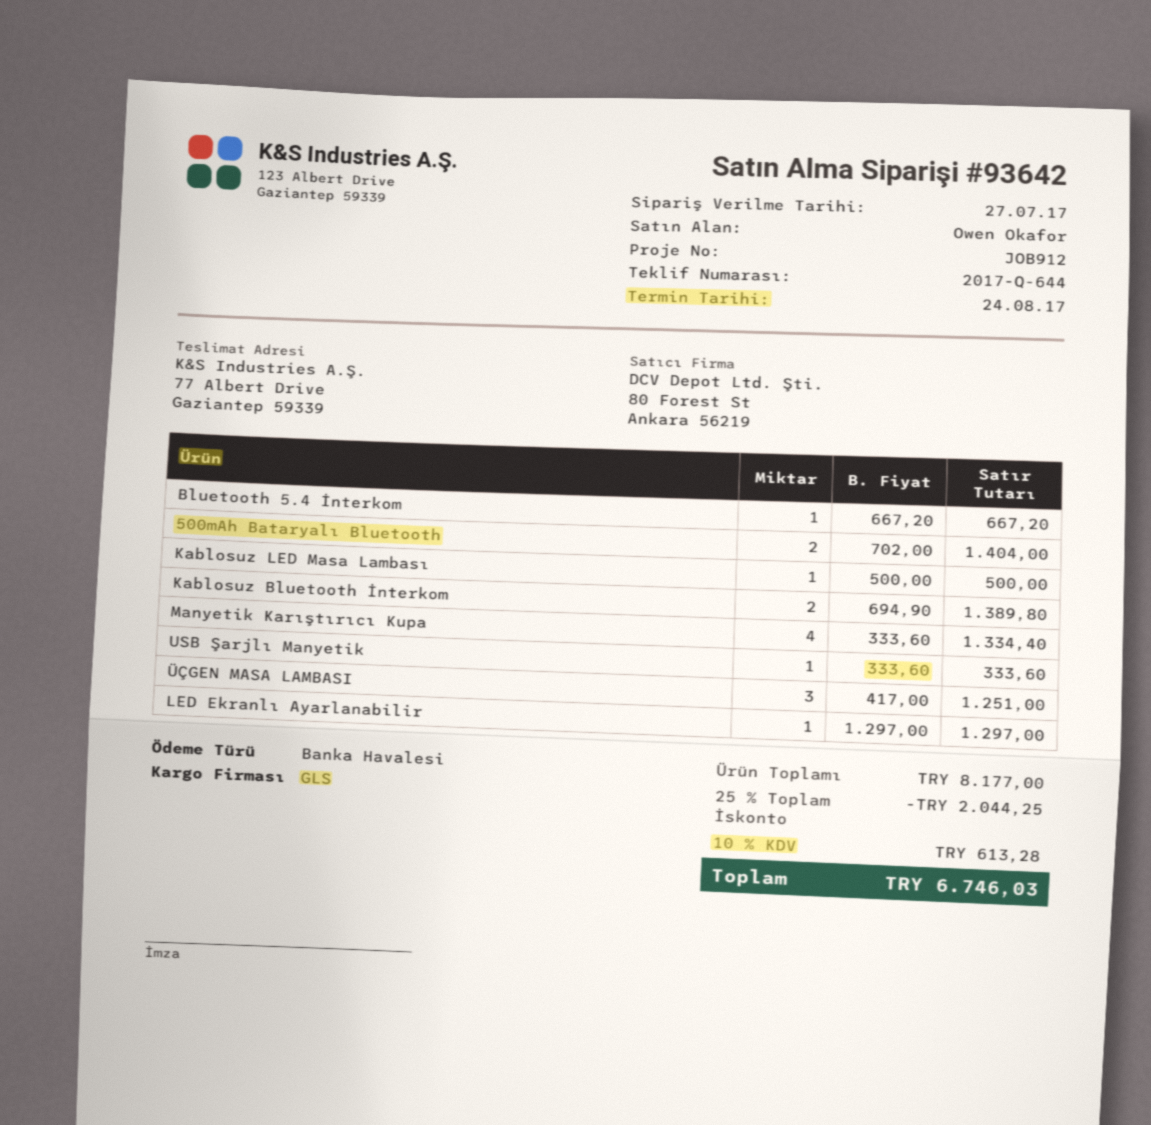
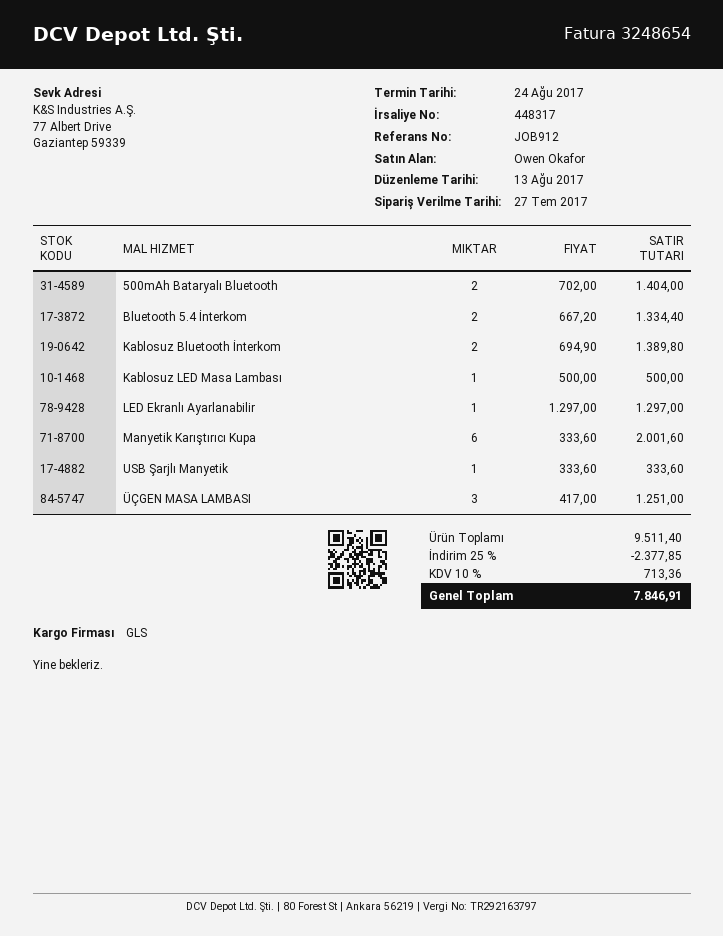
Bluetooth 5.4 İnterkom: 1 x 667.20 = 667.20 -> 2 x 667.20 = 1334.40
Manyetik Karıştırıcı Kupa: 4 x 333.60 = 1334.40 -> 6 x 333.60 = 2001.60
subtotal: 8177.00 -> 9511.40
discount: 25% = 2044.25 -> 25% = 2377.85
tax: 10% = 613.28 -> 10% = 713.36
total: 6746.03 -> 7846.91

